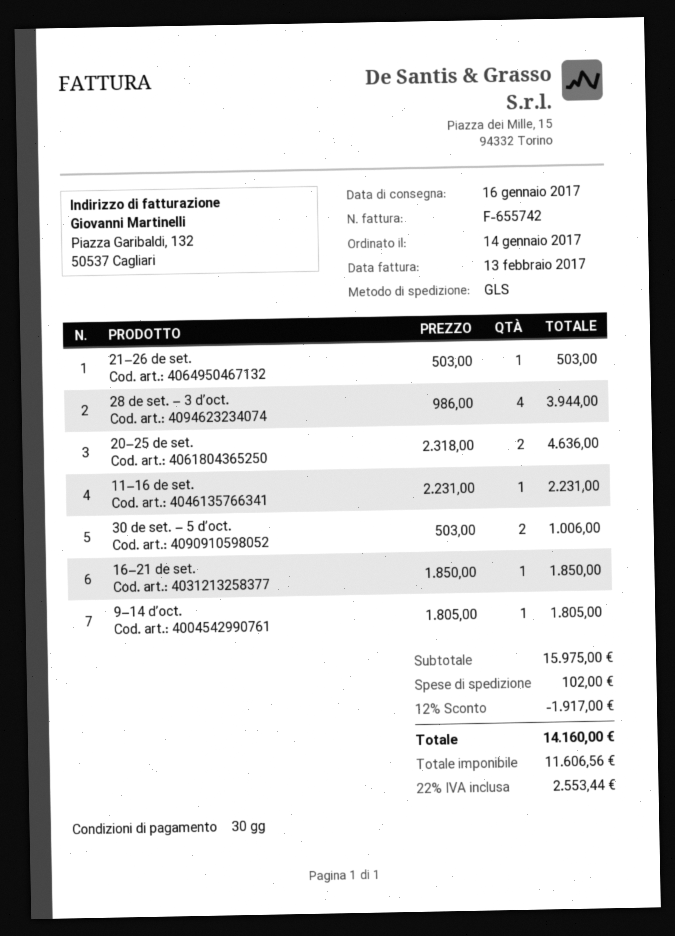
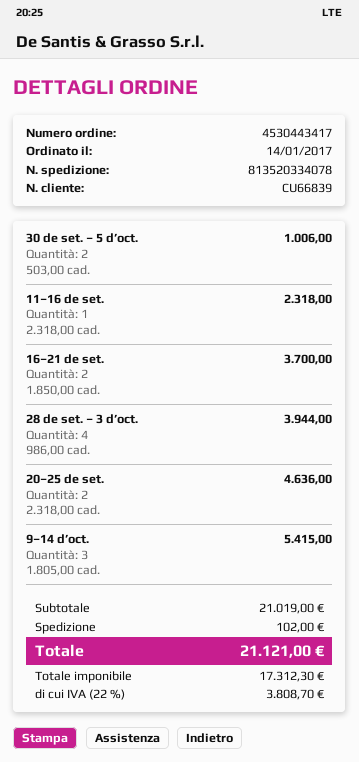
21–26 de set.: 1 x 503.00 = 503.00 -> none
11–16 de set.: 1 x 2231.00 = 2231.00 -> 1 x 2318.00 = 2318.00
16–21 de set.: 1 x 1850.00 = 1850.00 -> 2 x 1850.00 = 3700.00
9–14 d’oct.: 1 x 1805.00 = 1805.00 -> 3 x 1805.00 = 5415.00
subtotal: 15975.00 -> 21019.00
discount: 12% = 1917.00 -> none
net: 11606.56 -> 17312.30
tax: 22% = 2553.44 -> 22% = 3808.70
total: 14160.00 -> 21121.00

